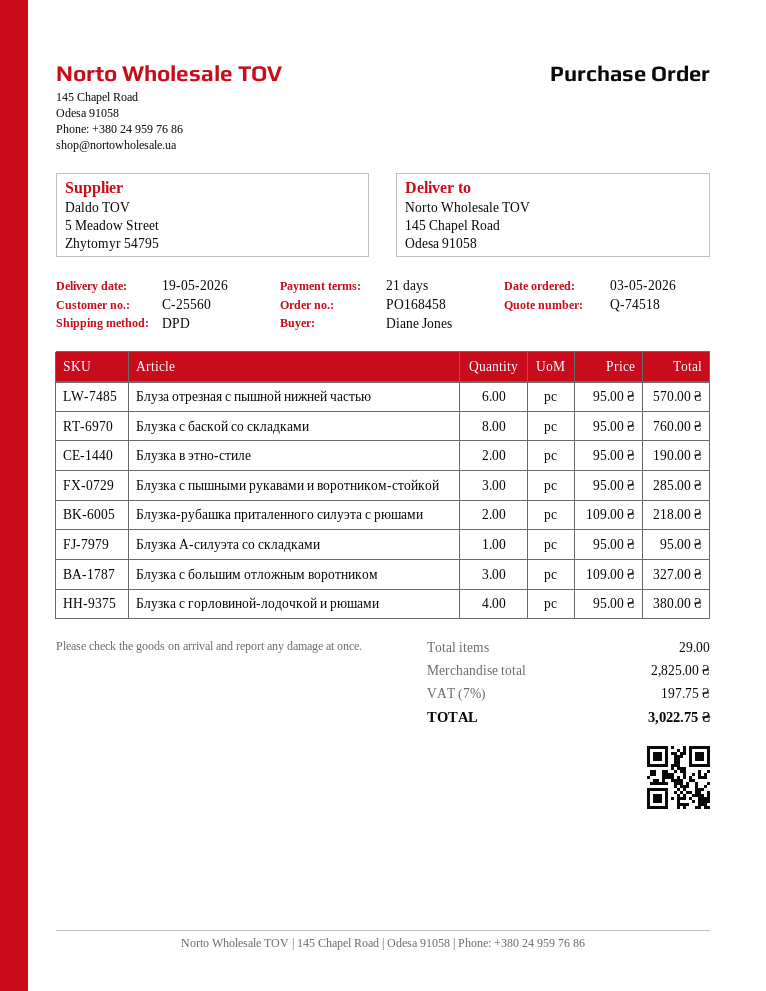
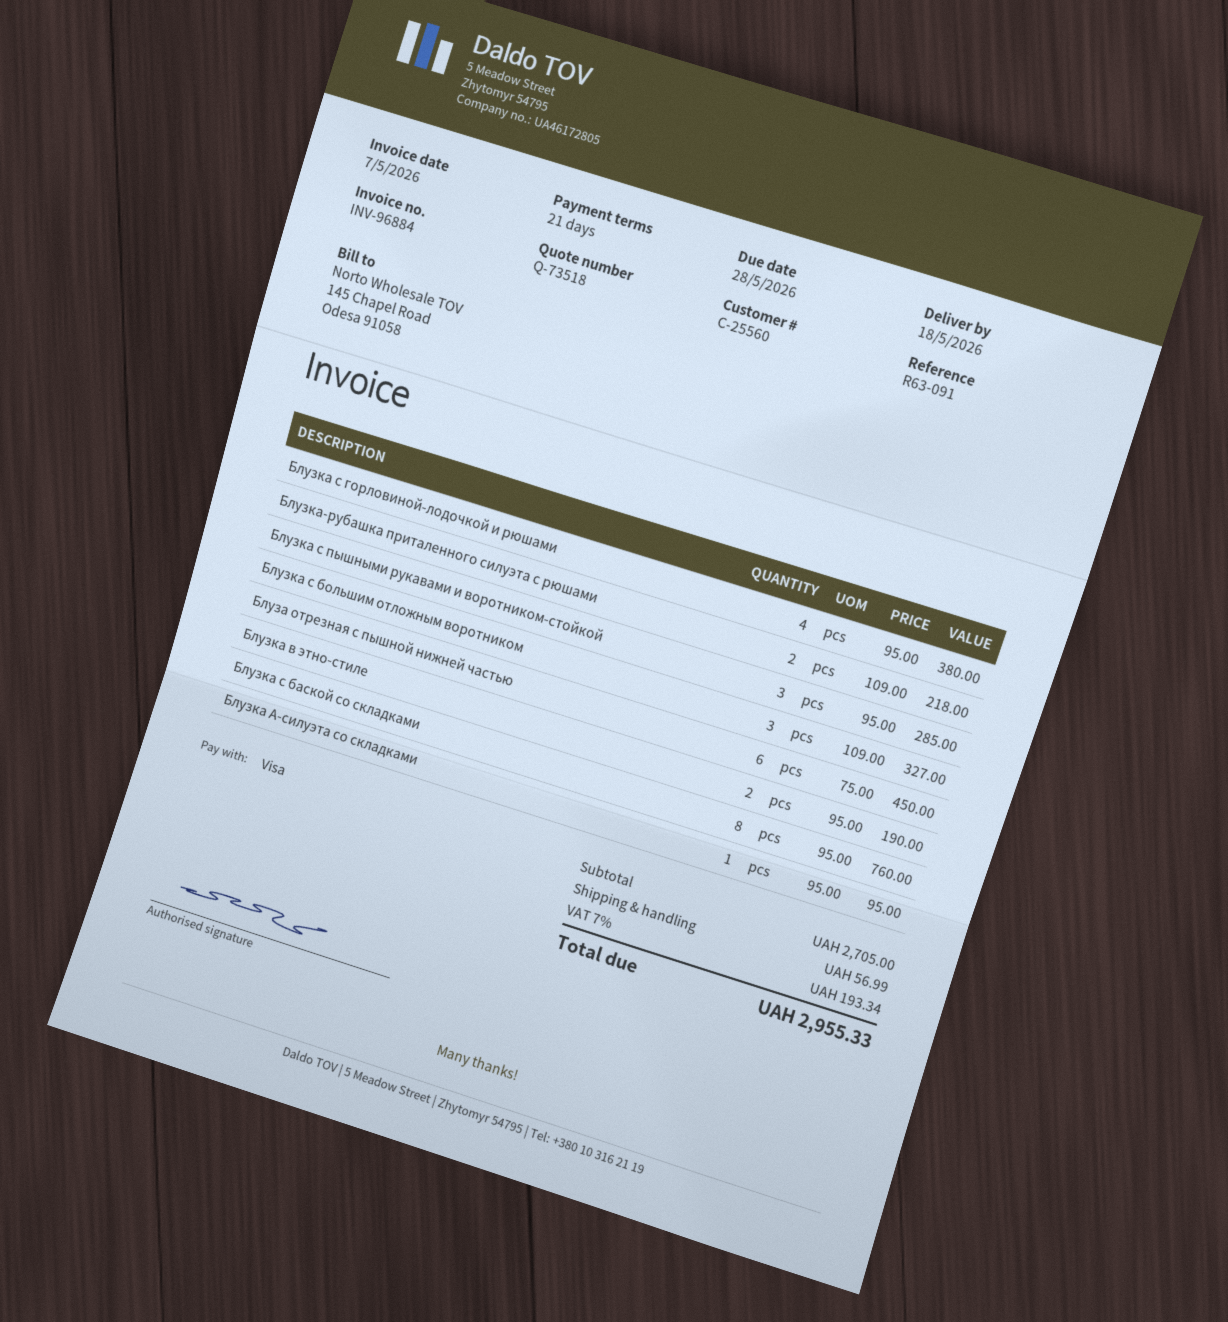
quote number: Q-74518 -> Q-73518
delivery date: 2026-05-19 -> 2026-05-18
Блуза отрезная с пышной нижней частью: 6 x 95.00 = 570.00 -> 6 x 75.00 = 450.00
subtotal: 2825.00 -> 2705.00
shipping: none -> 56.99
tax: 7% = 197.75 -> 7% = 193.34
total: 3022.75 -> 2955.33

